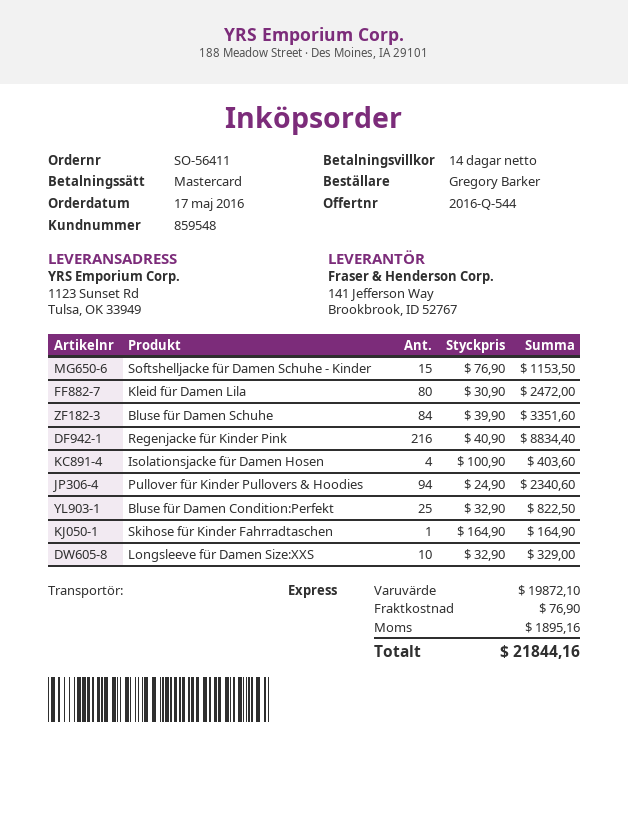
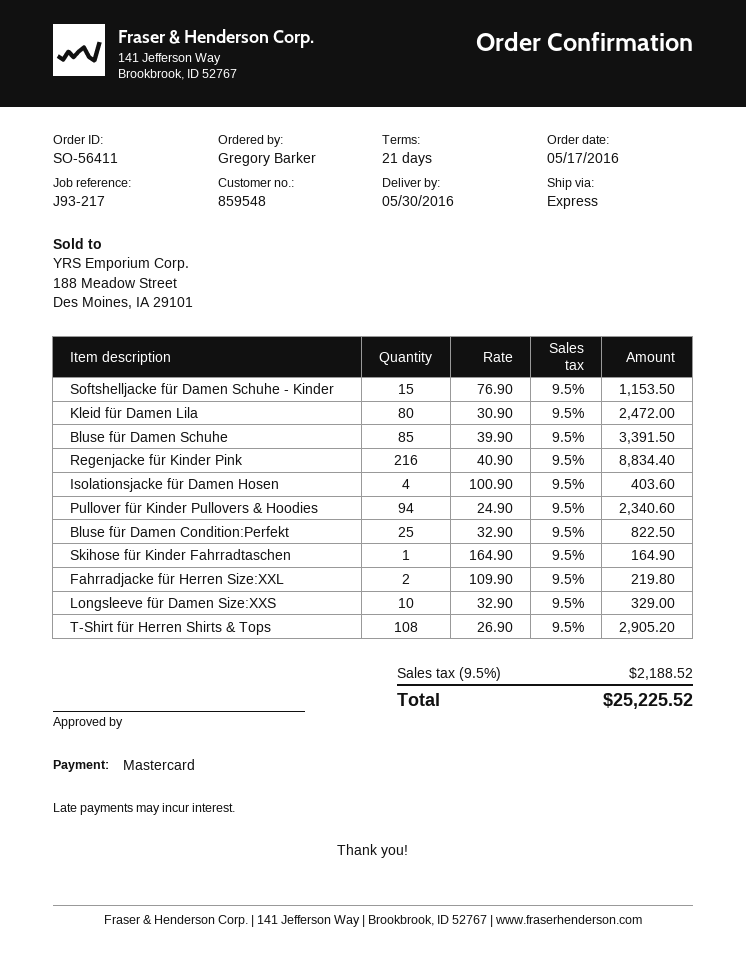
payment terms: 14 days -> 21 days
Bluse für Damen Schuhe: 84 x 39.90 = 3351.60 -> 85 x 39.90 = 3391.50
Fahrradjacke für Herren Size:XXL: none -> 2 x 109.90 = 219.80
T-Shirt für Herren Shirts & Tops: none -> 108 x 26.90 = 2905.20
shipping: 76.90 -> none
tax: 1895.16 -> 2188.52
total: 21844.16 -> 25225.52

